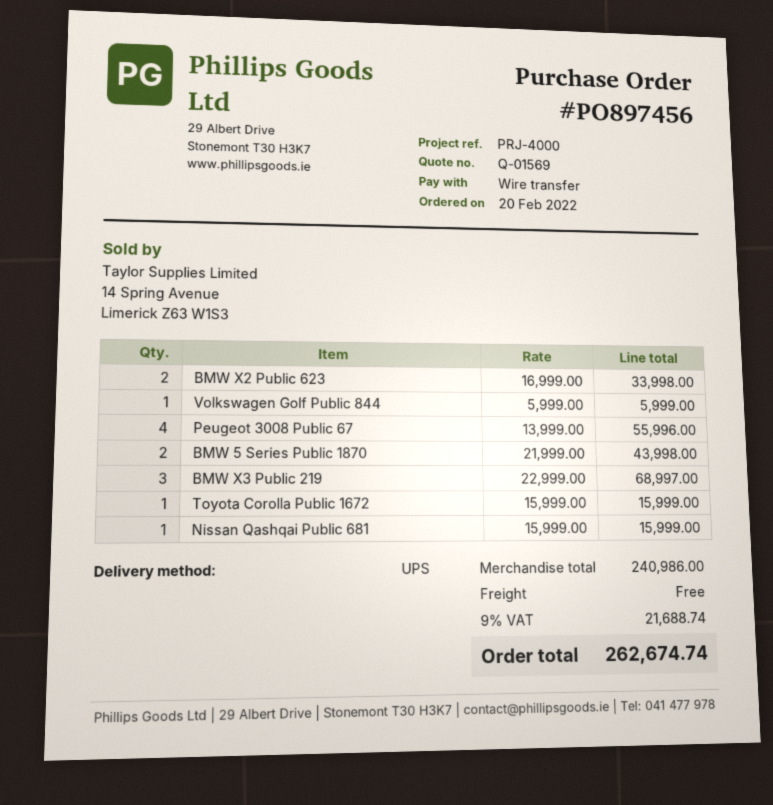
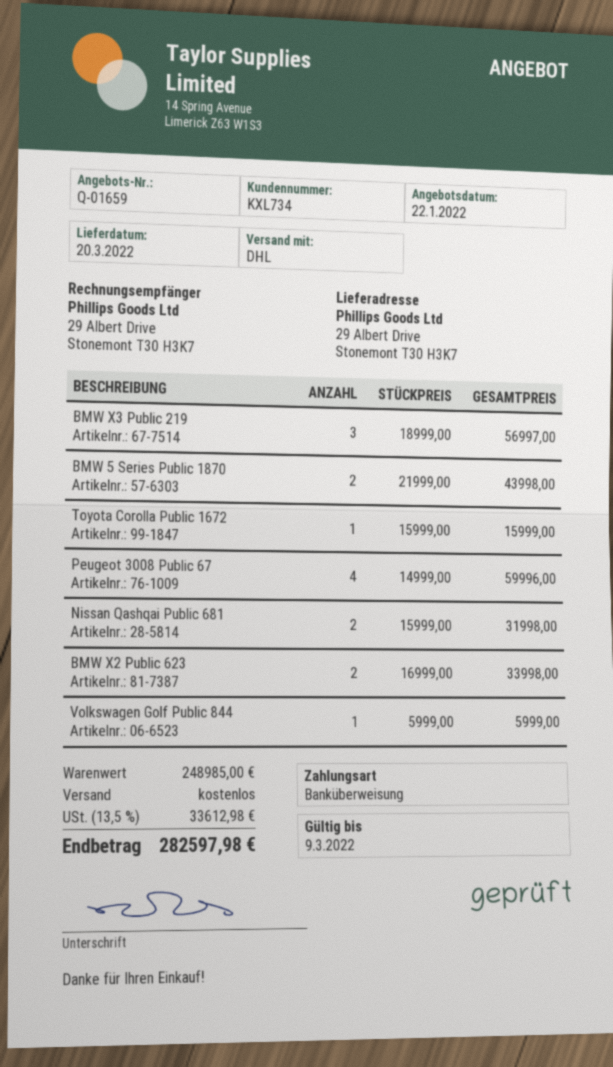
quote number: Q-01569 -> Q-01659
shipping method: UPS -> DHL
Peugeot 3008 Public 67: 4 x 13999.00 = 55996.00 -> 4 x 14999.00 = 59996.00
BMW X3 Public 219: 3 x 22999.00 = 68997.00 -> 3 x 18999.00 = 56997.00
Nissan Qashqai Public 681: 1 x 15999.00 = 15999.00 -> 2 x 15999.00 = 31998.00
subtotal: 240986.00 -> 248985.00
tax: 9% = 21688.74 -> 13.5% = 33612.98
total: 262674.74 -> 282597.98

